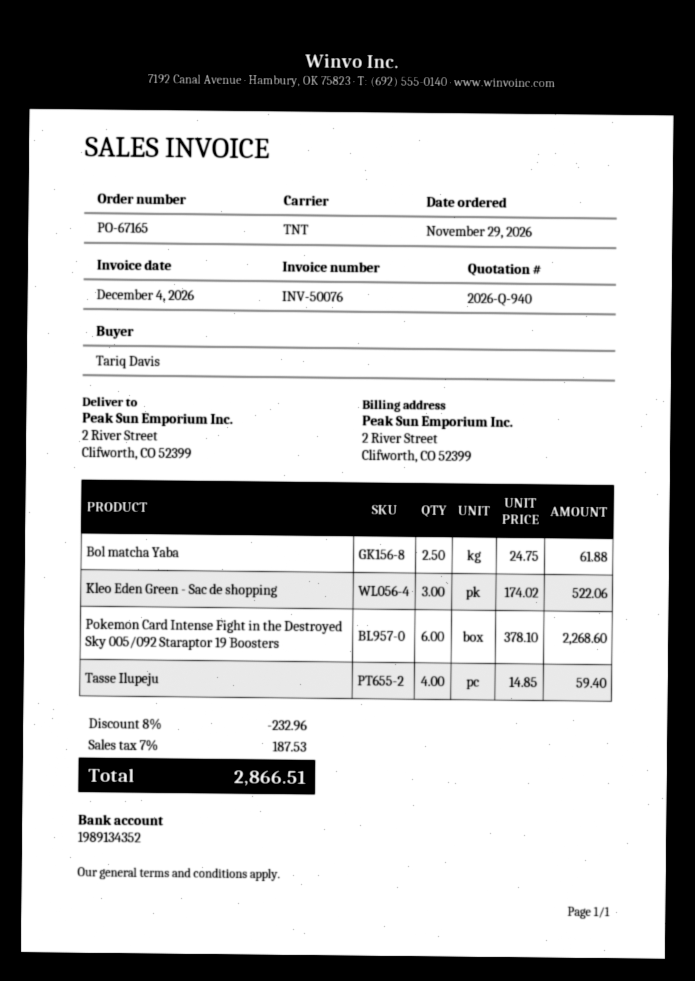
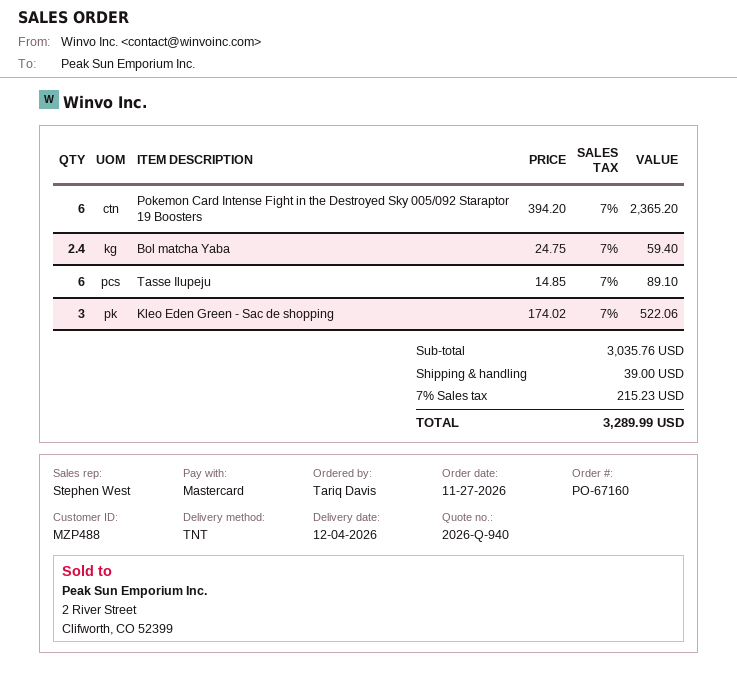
order number: PO-67165 -> PO-67160
order date: 2026-11-29 -> 2026-11-27
Bol matcha Yaba: 2.5 x 24.75 = 61.88 -> 2.4 x 24.75 = 59.40
Pokemon Card Intense Fight in the Destroyed Sky 005/092 Staraptor 19 Boosters: 6 x 378.10 = 2268.60 -> 6 x 394.20 = 2365.20
Tasse Ilupeju: 4 x 14.85 = 59.40 -> 6 x 14.85 = 89.10
discount: 8% = 232.96 -> none
shipping: none -> 39.00
tax: 7% = 187.53 -> 7% = 215.23
total: 2866.51 -> 3289.99

